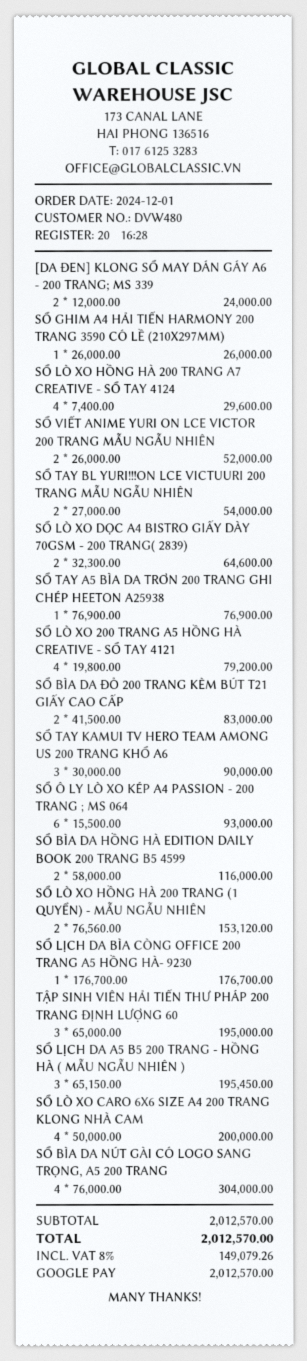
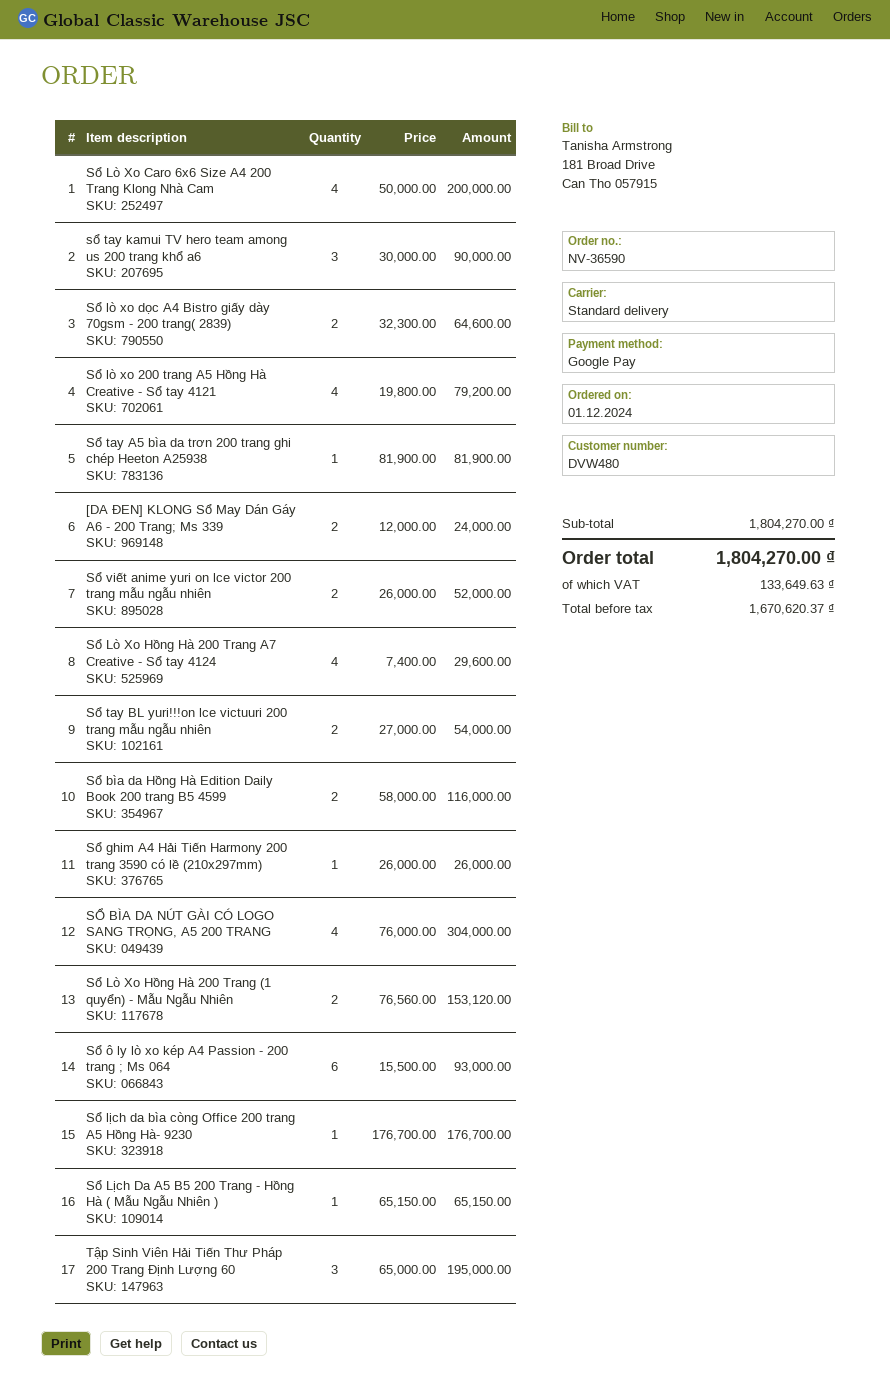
SỔ TAY A5 BÌA DA TRƠN 200 TRANG GHI CHÉP HEETON A25938: 1 x 76900.00 = 76900.00 -> 1 x 81900.00 = 81900.00
SỔ BÌA DA ĐỎ 200 TRANG KÈM BÚT T21 GIẤY CAO CẤP: 2 x 41500.00 = 83000.00 -> none
SỔ LỊCH DA A5 B5 200 TRANG - HỒNG HÀ ( MẪU NGẪU NHIÊN ): 3 x 65150.00 = 195450.00 -> 1 x 65150.00 = 65150.00
subtotal: 2012570.00 -> 1804270.00
tax: 149079.26 -> 133649.63
total: 2012570.00 -> 1804270.00

